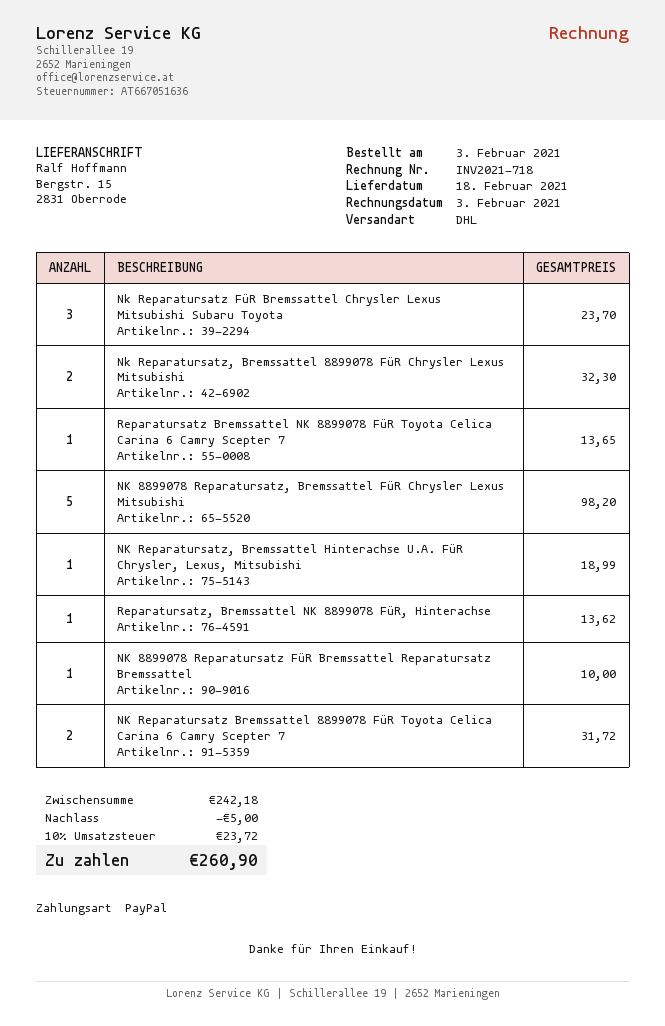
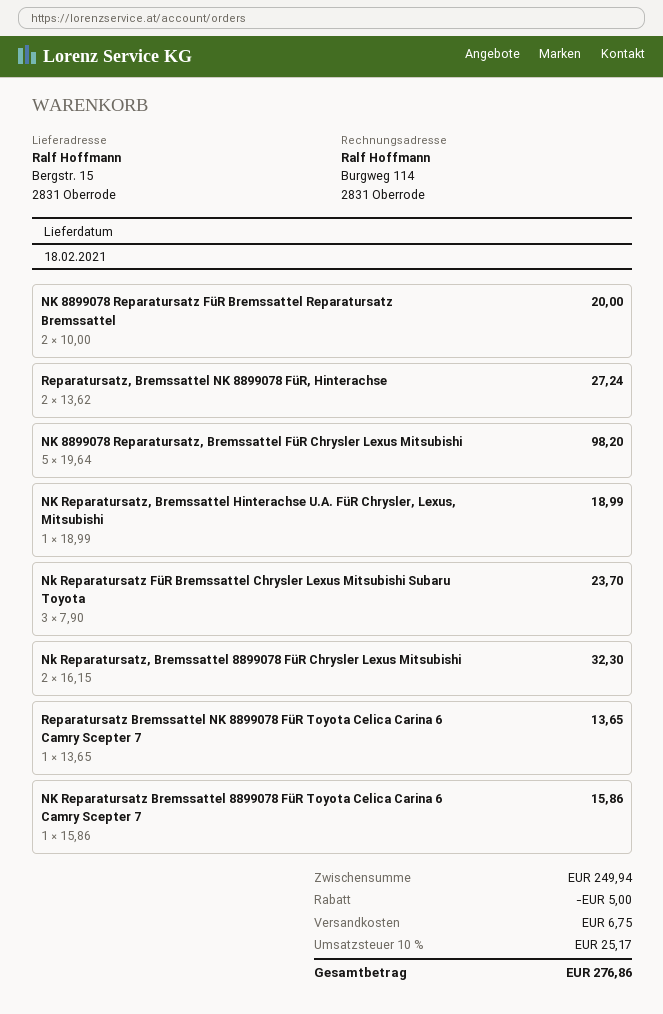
Reparatursatz, Bremssattel NK 8899078 FüR, Hinterachse: 1 for 13.62 -> 2 for 27.24
NK 8899078 Reparatursatz FüR Bremssattel Reparatursatz Bremssattel: 1 for 10.00 -> 2 for 20.00
NK Reparatursatz Bremssattel 8899078 FüR Toyota Celica Carina 6 Camry Scepter 7: 2 for 31.72 -> 1 for 15.86
subtotal: 242.18 -> 249.94
shipping: none -> 6.75
tax: 10% = 23.72 -> 10% = 25.17
total: 260.90 -> 276.86

